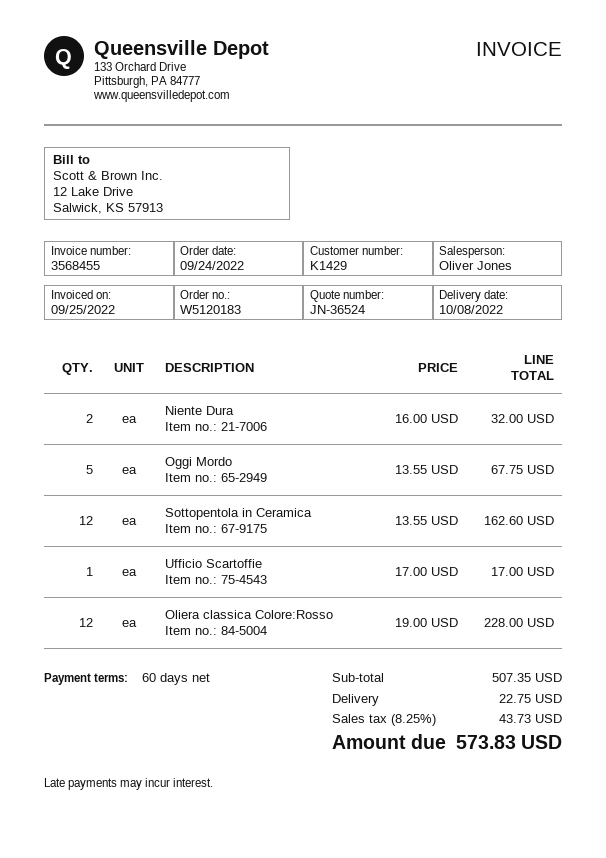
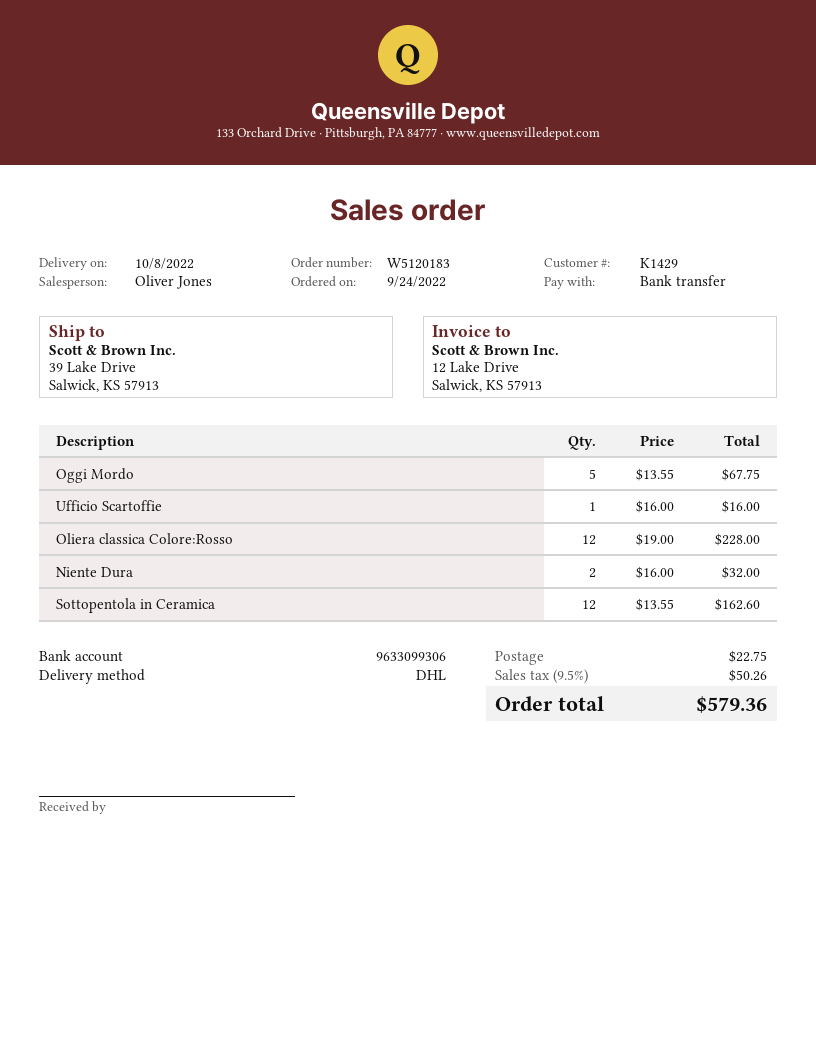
Ufficio Scartoffie: 1 x 17.00 = 17.00 -> 1 x 16.00 = 16.00
tax: 8.25% = 43.73 -> 9.5% = 50.26
total: 573.83 -> 579.36

